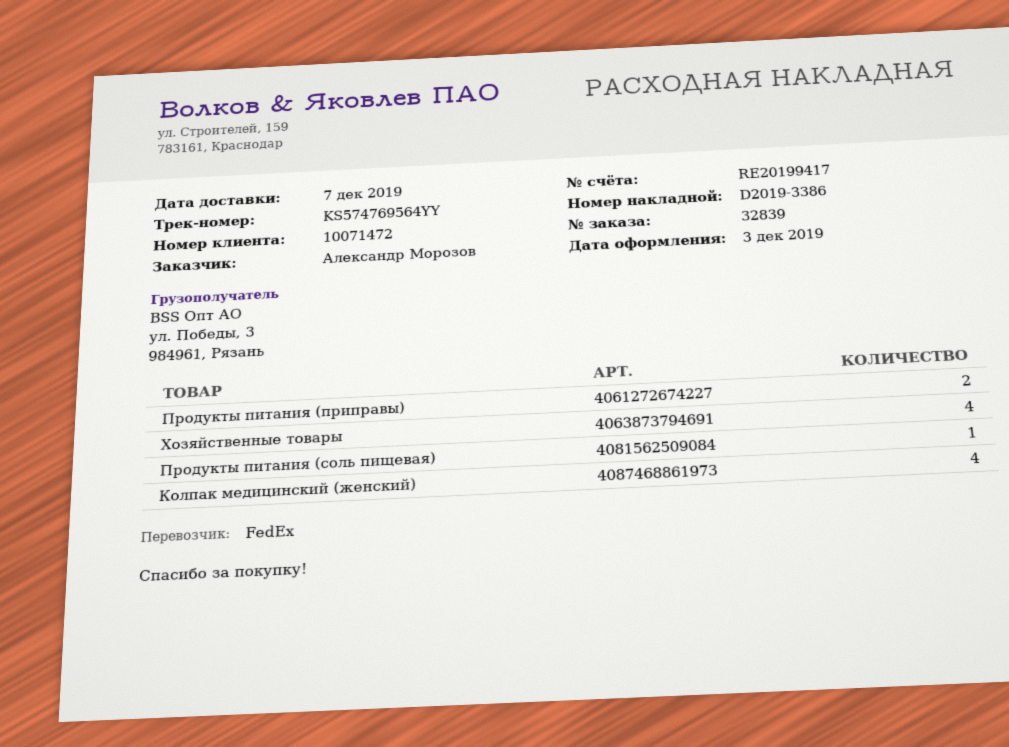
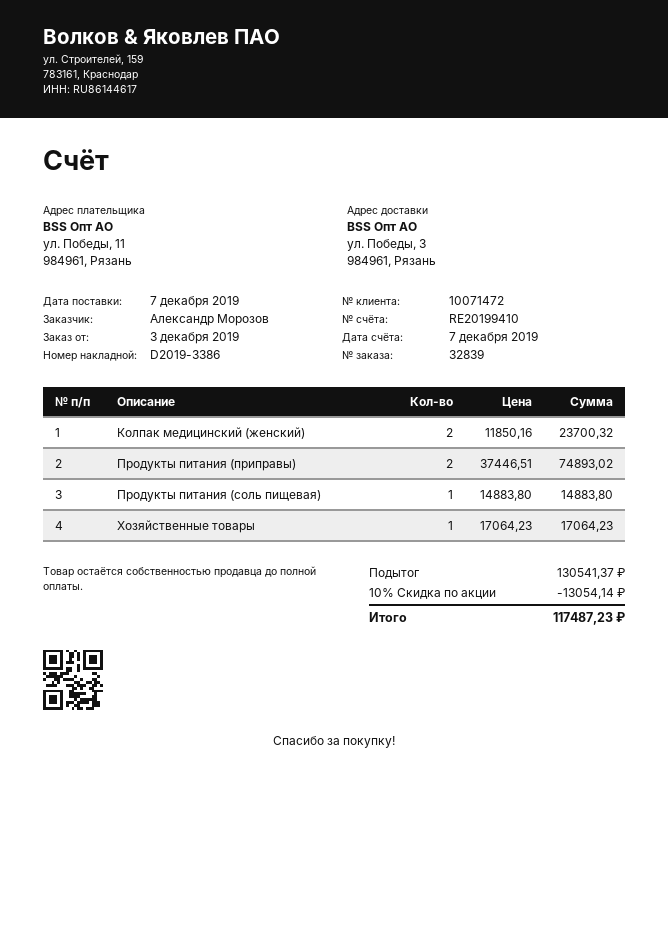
invoice number: RE20199417 -> RE20199410
Хозяйственные товары: 4 -> 1
Колпак медицинский (женский): 4 -> 2

